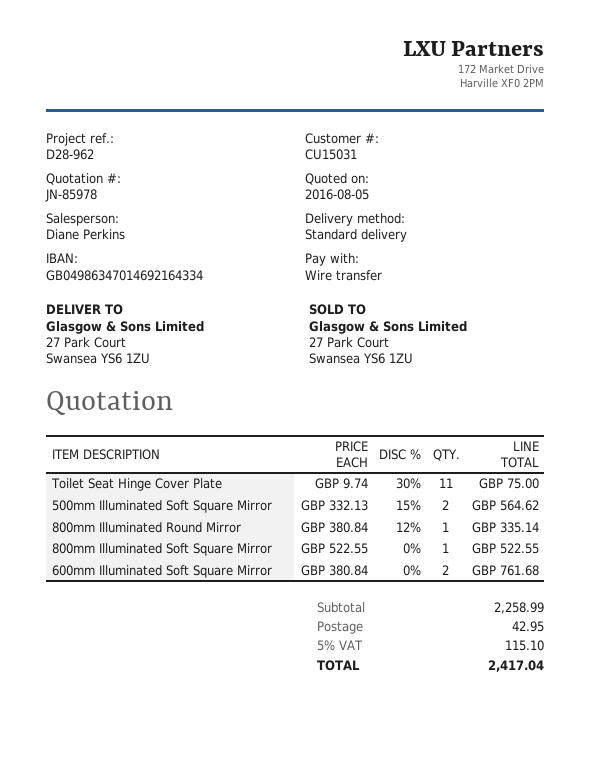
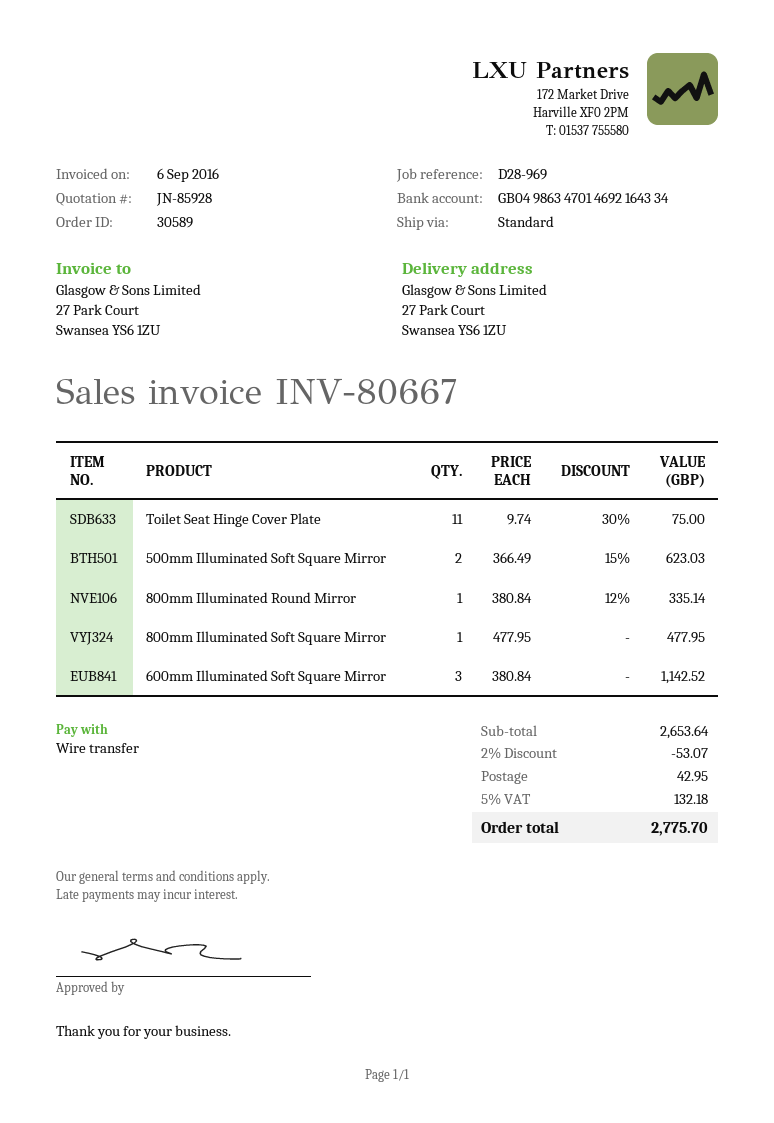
quote number: JN-85978 -> JN-85928
reference: D28-962 -> D28-969
500mm Illuminated Soft Square Mirror: 2 x 332.13 - 15% = 564.62 -> 2 x 366.49 - 15% = 623.03
800mm Illuminated Soft Square Mirror: 1 x 522.55 = 522.55 -> 1 x 477.95 = 477.95
600mm Illuminated Soft Square Mirror: 2 x 380.84 = 761.68 -> 3 x 380.84 = 1142.52
subtotal: 2258.99 -> 2653.64
discount: none -> 2% = 53.07
tax: 5% = 115.10 -> 5% = 132.18
total: 2417.04 -> 2775.70

